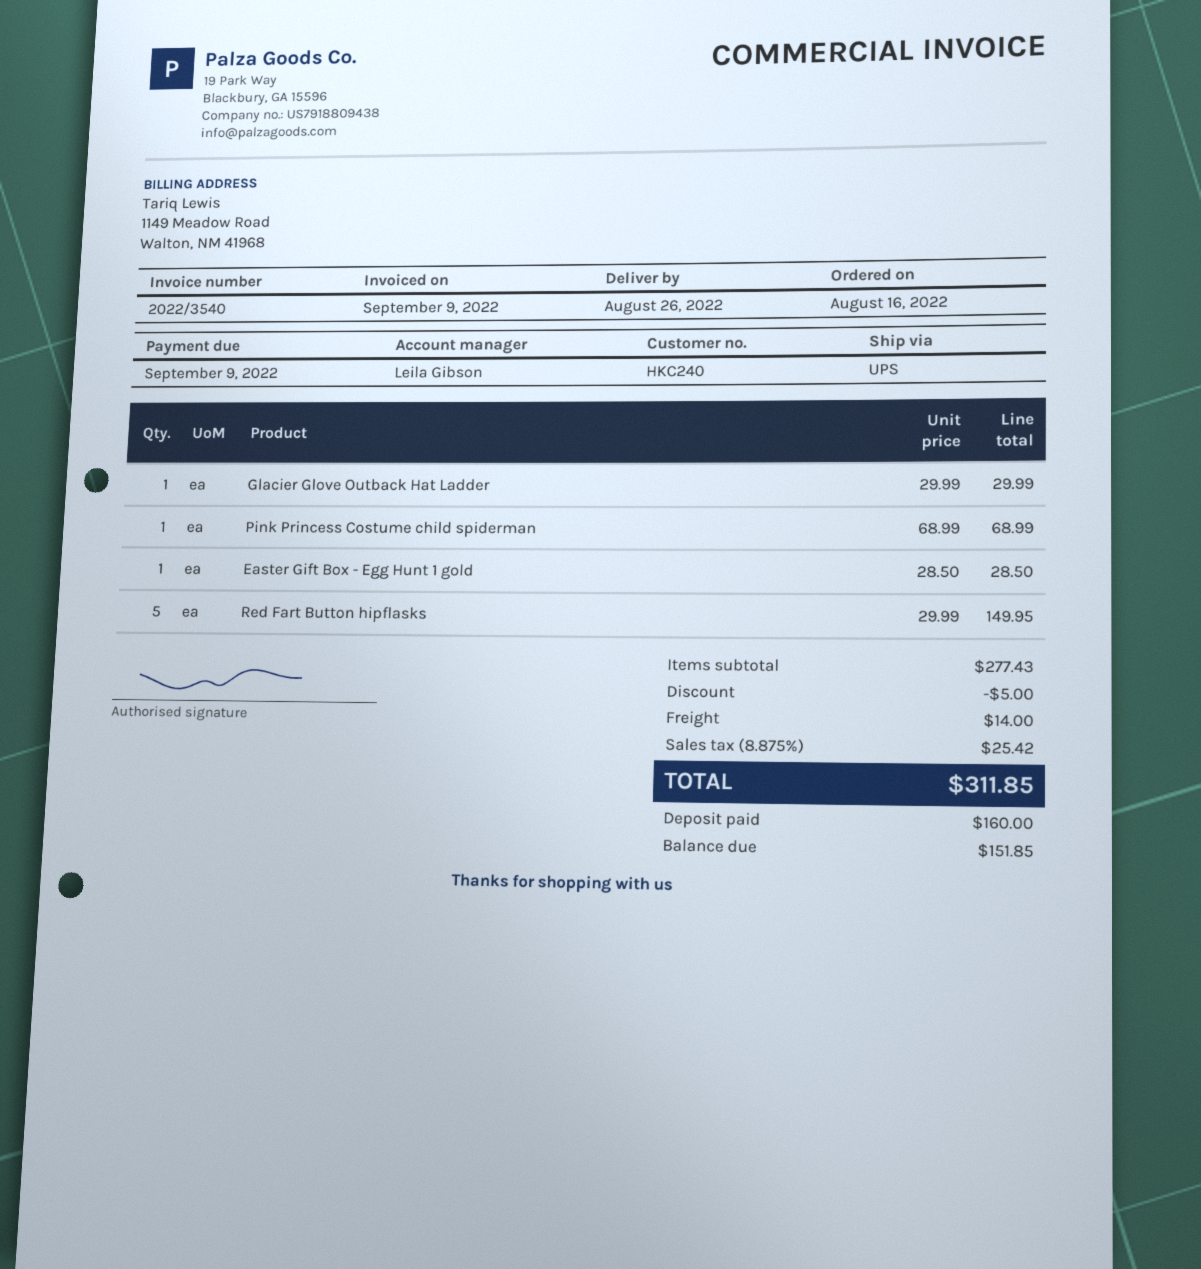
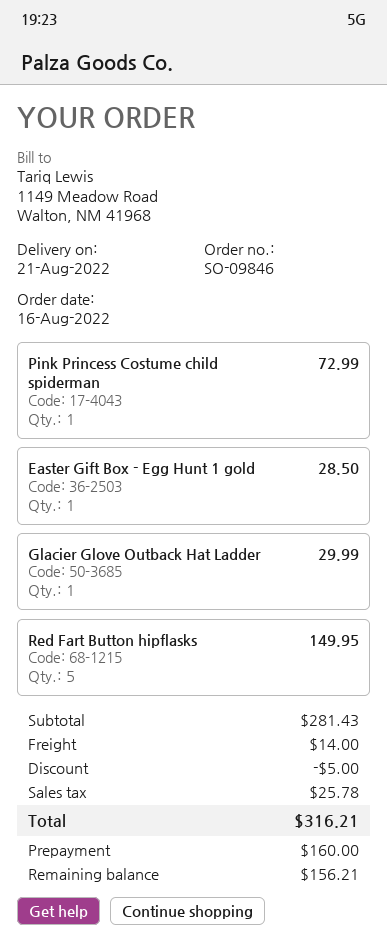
delivery date: 2022-08-26 -> 2022-08-21
Pink Princess Costume child spiderman: 1 for 68.99 -> 1 for 72.99
subtotal: 277.43 -> 281.43
tax: 25.42 -> 25.78
total: 311.85 -> 316.21
balance: 151.85 -> 156.21

